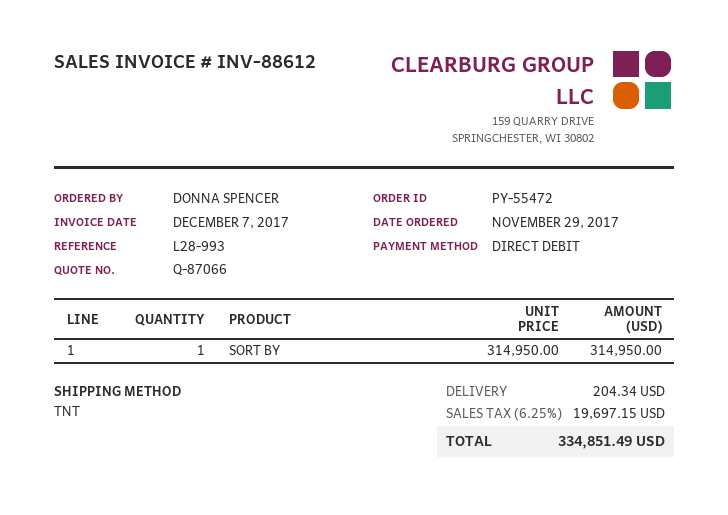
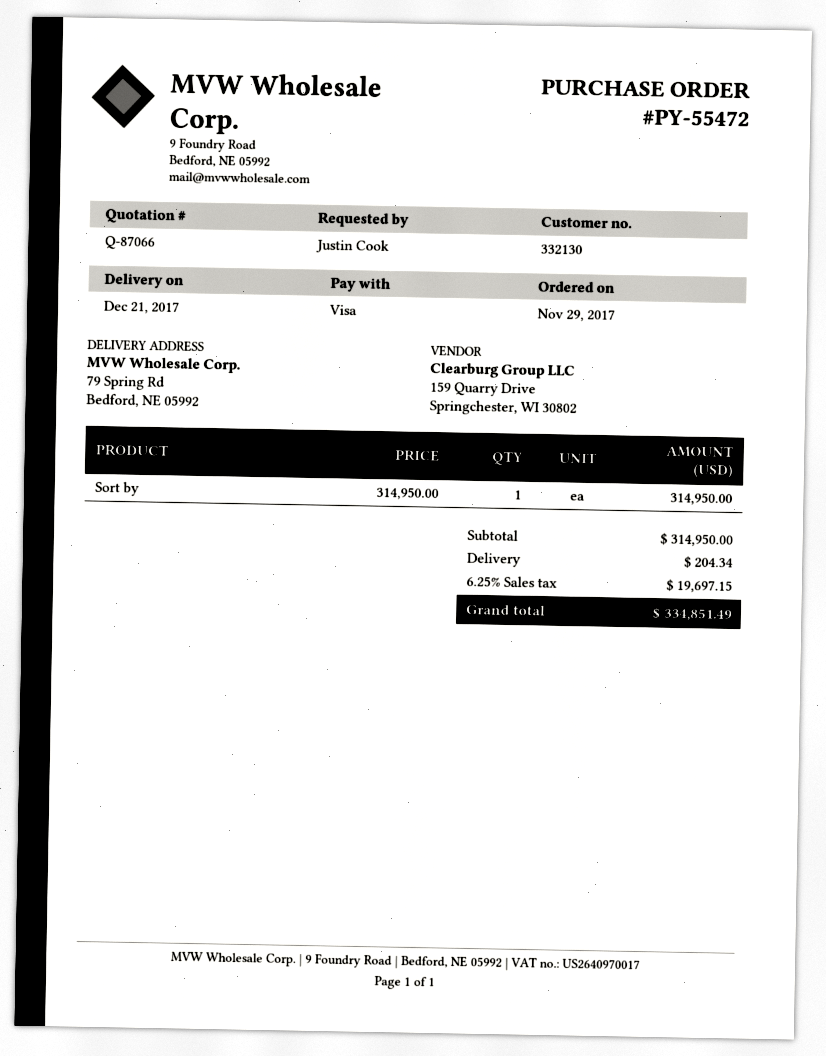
ordered by: DONNA SPENCER -> Justin Cook
payment method: direct debit -> Visa

